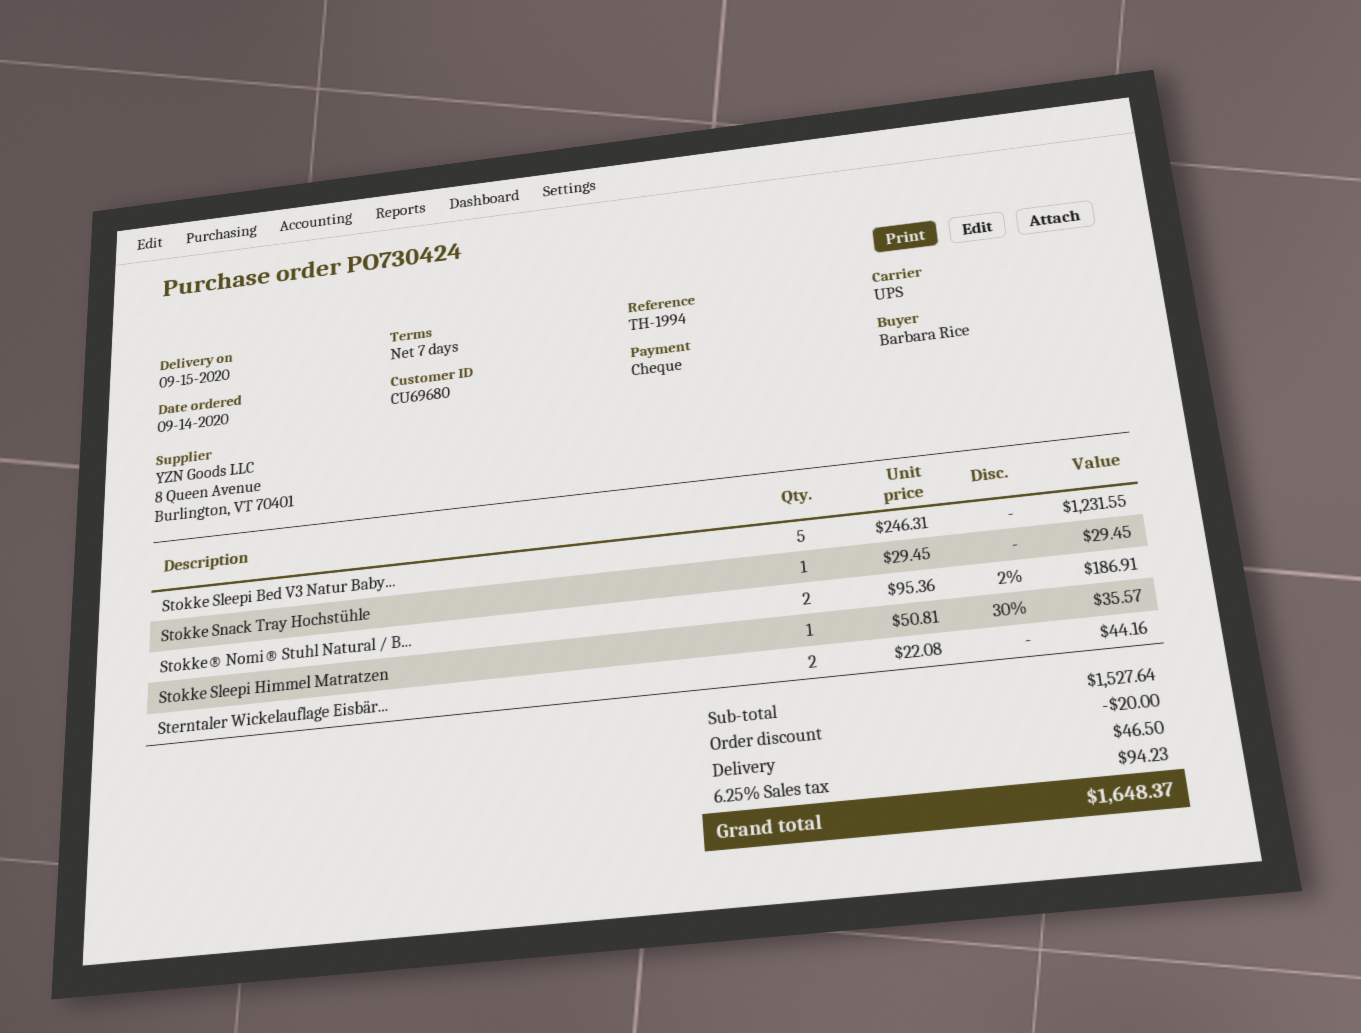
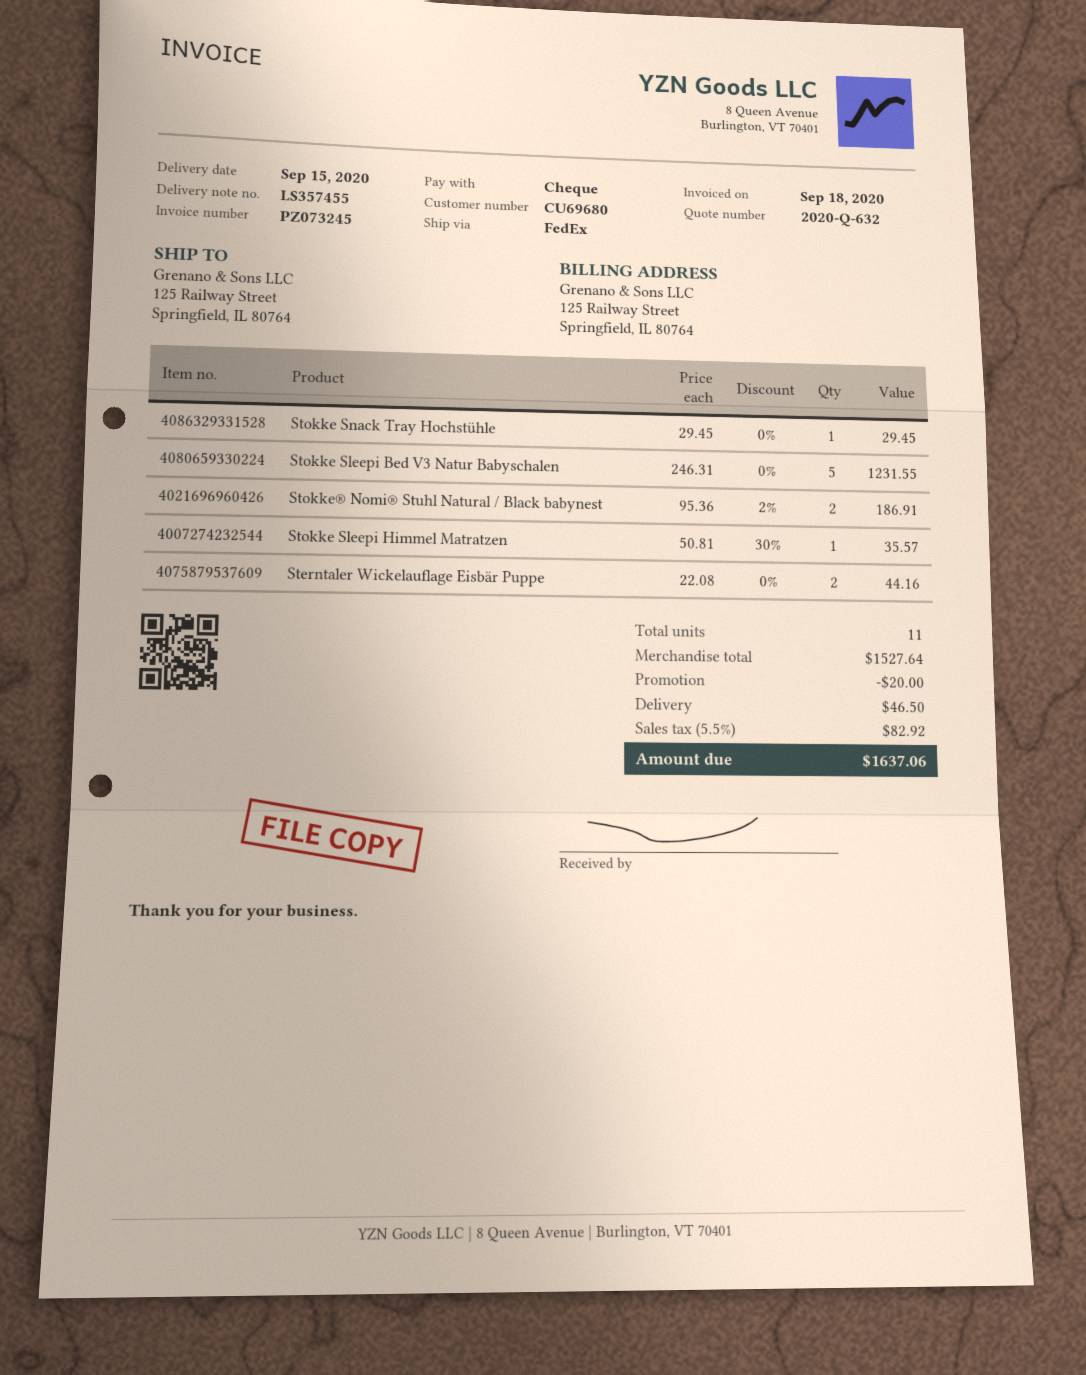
shipping method: UPS -> FedEx
tax: 6.25% = 94.23 -> 5.5% = 82.92
total: 1648.37 -> 1637.06

